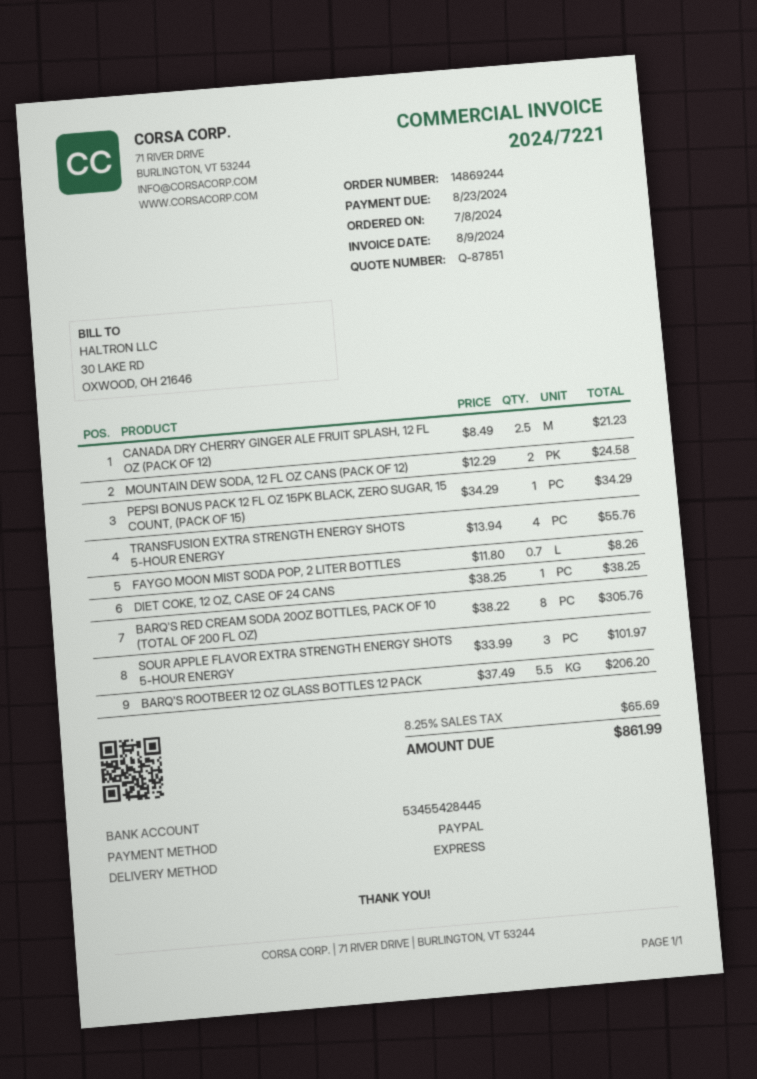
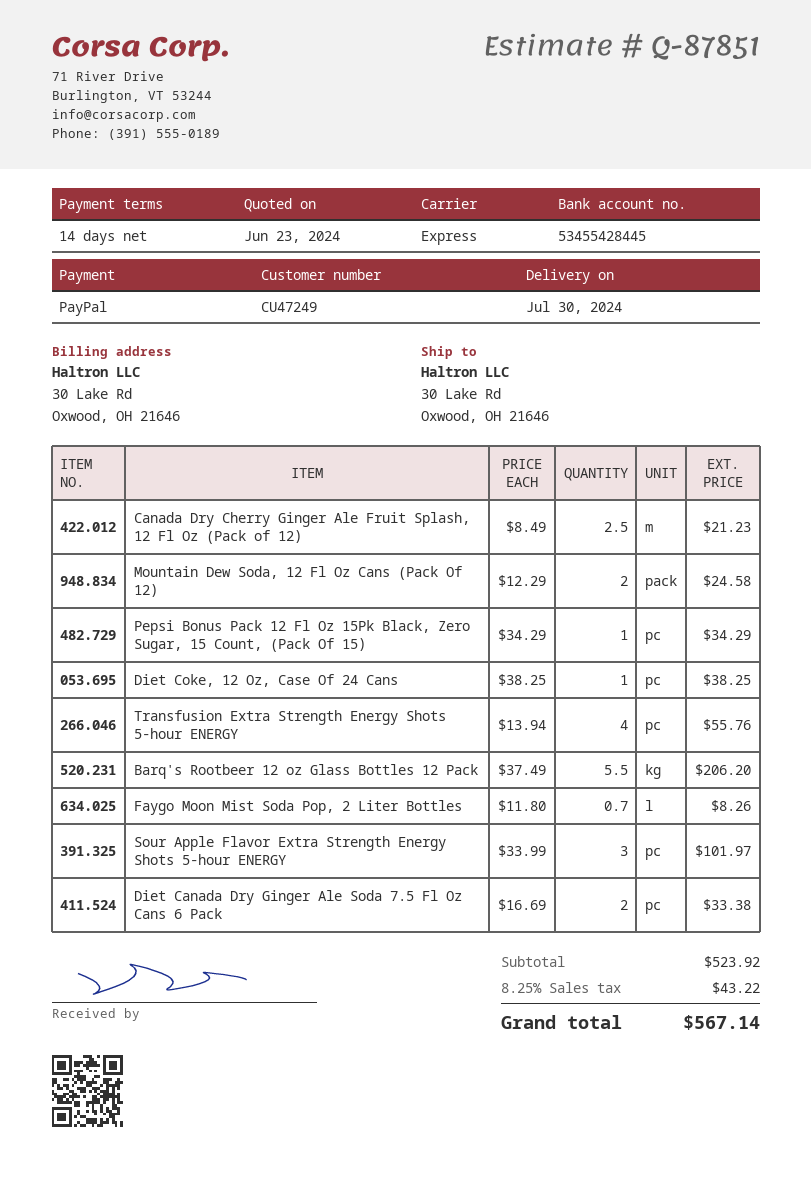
BARQ'S RED CREAM SODA 20OZ BOTTLES, PACK OF 10 (TOTAL OF 200 FL OZ): 8 x 38.22 = 305.76 -> none
Diet Canada Dry Ginger Ale Soda 7.5 Fl Oz Cans 6 Pack: none -> 2 x 16.69 = 33.38
tax: 8.25% = 65.69 -> 8.25% = 43.22
total: 861.99 -> 567.14

